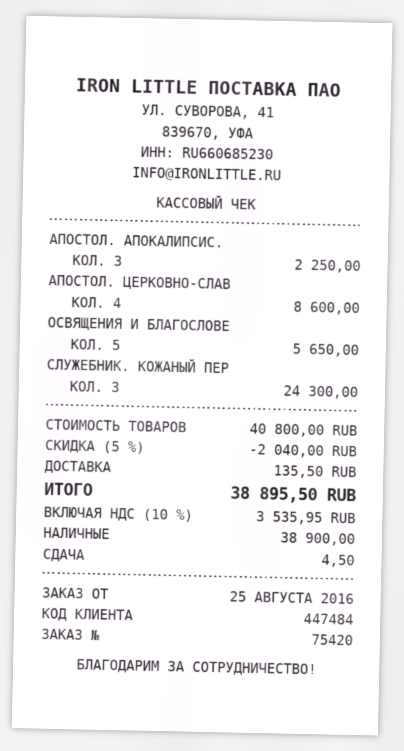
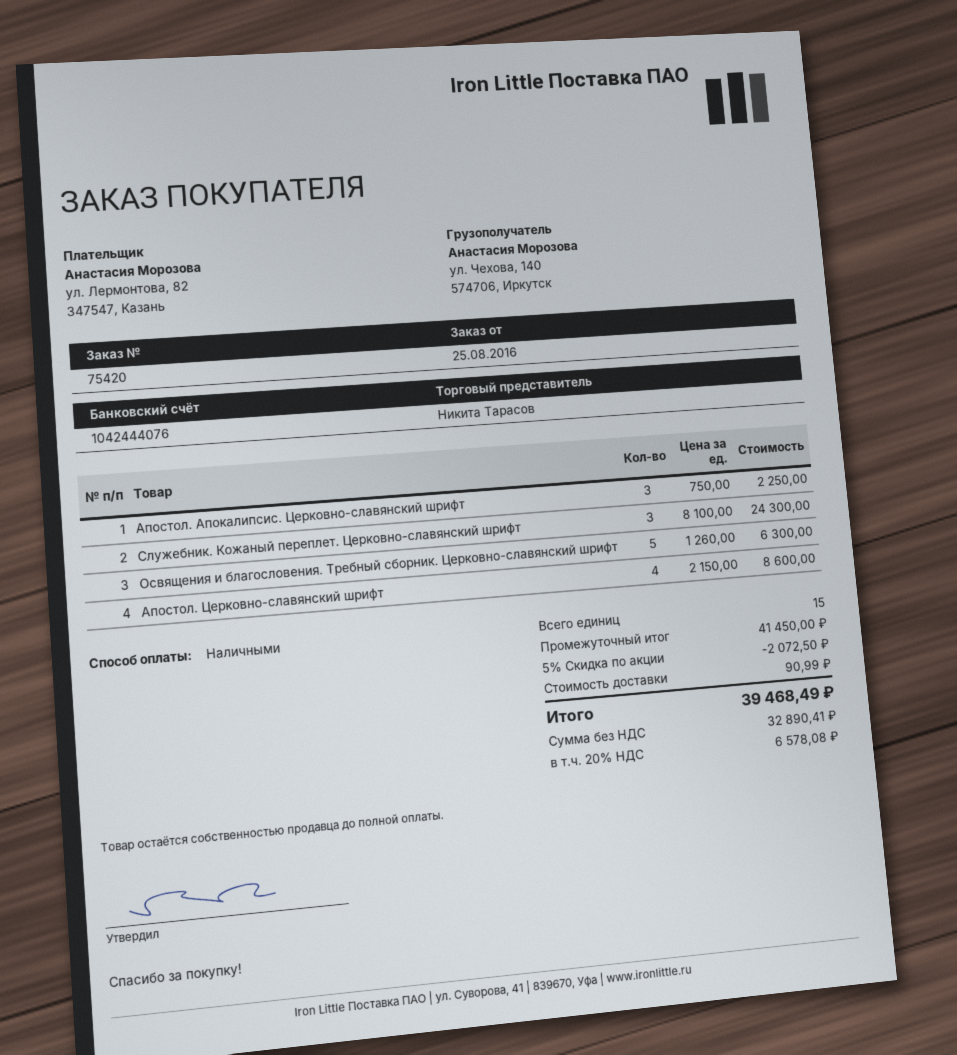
ОСВЯЩЕНИЯ И БЛАГОСЛОВЕ: 5 for 5650.00 -> 5 for 6300.00
subtotal: 40800.00 -> 41450.00
discount: 5% = 2040.00 -> 5% = 2072.50
shipping: 135.50 -> 90.99
tax: 10% = 3535.95 -> 20% = 6578.08
total: 38895.50 -> 39468.49

